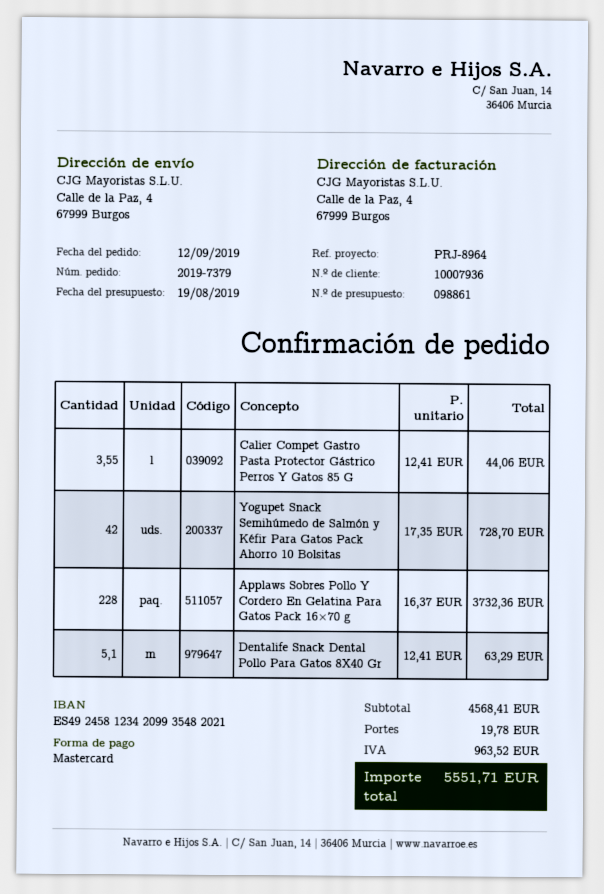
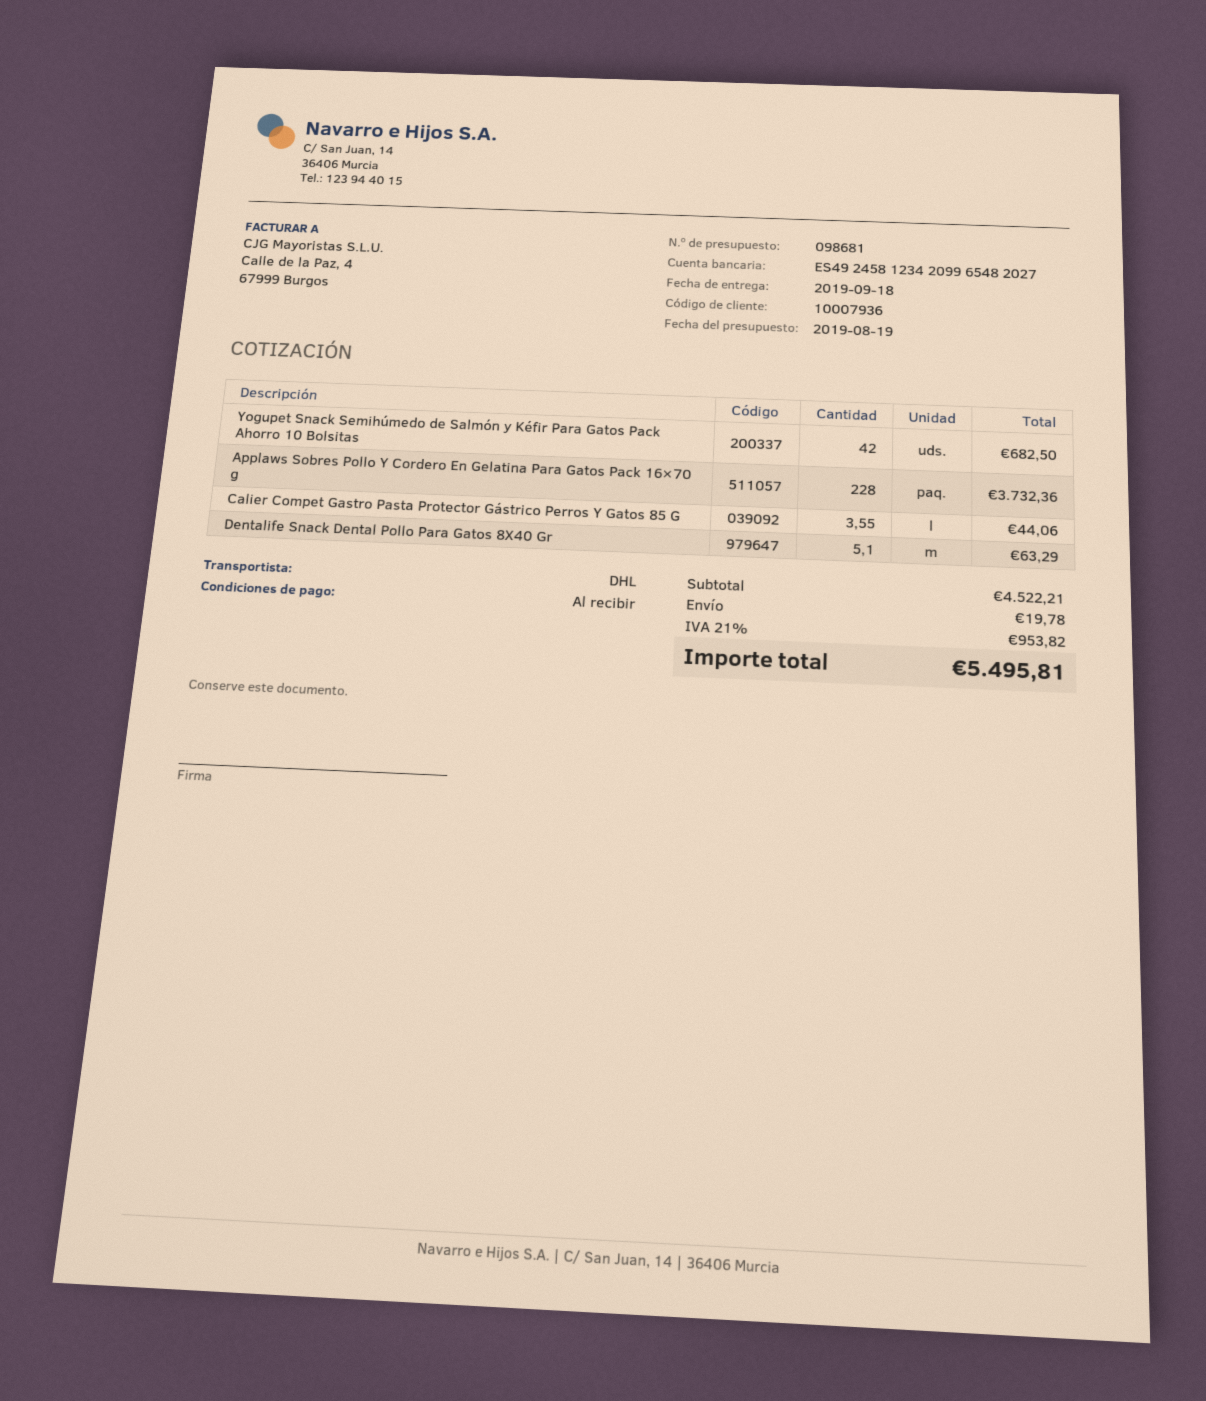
quote number: 098861 -> 098681
bank account: ES4924581234209935482021 -> ES4924581234209965482027
Yogupet Snack Semihúmedo de Salmón y Kéfir Para Gatos Pack Ahorro 10 Bolsitas: 42 for 728.70 -> 42 for 682.50
subtotal: 4568.41 -> 4522.21
tax: 963.52 -> 953.82
total: 5551.71 -> 5495.81

